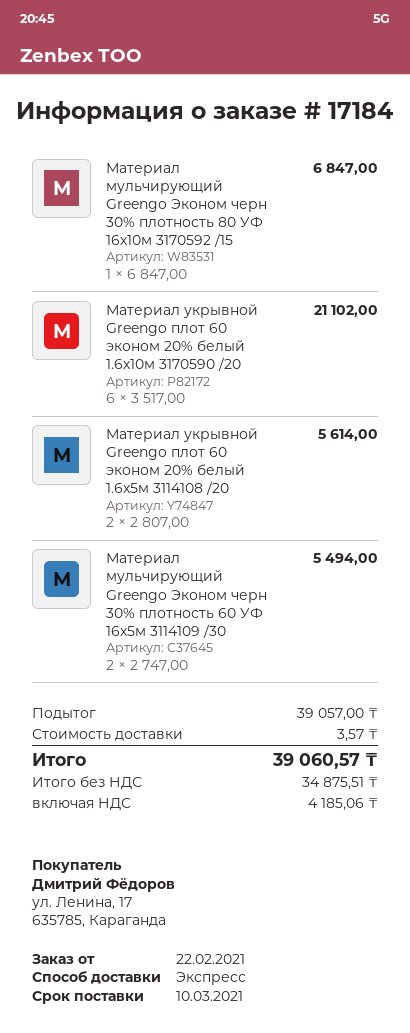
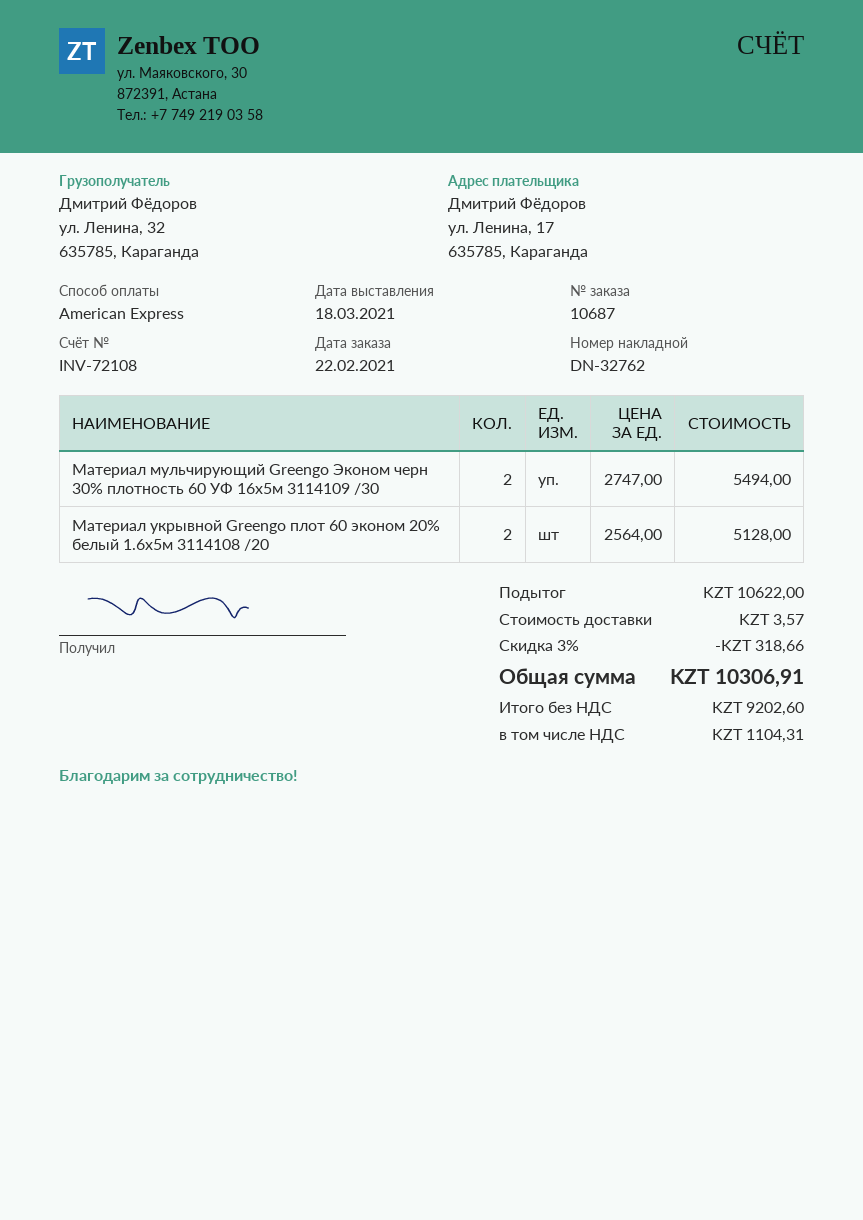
order number: 17184 -> 10687
Материал мульчирующий Greengo Эконом черн 30% плотность 80 УФ 16х10м 3170592 /15: 1 x 6847.00 = 6847.00 -> none
Материал укрывной Greengo плот 60 эконом 20% белый 1.6х10м 3170590 /20: 6 x 3517.00 = 21102.00 -> none
Материал укрывной Greengo плот 60 эконом 20% белый 1.6х5м 3114108 /20: 2 x 2807.00 = 5614.00 -> 2 x 2564.00 = 5128.00
subtotal: 39057.00 -> 10622.00
discount: none -> 3% = 318.66
net: 34875.51 -> 9202.60
tax: 4185.06 -> 1104.31
total: 39060.57 -> 10306.91

